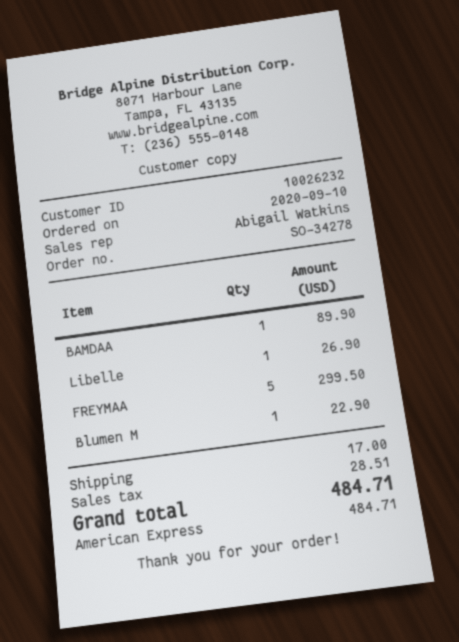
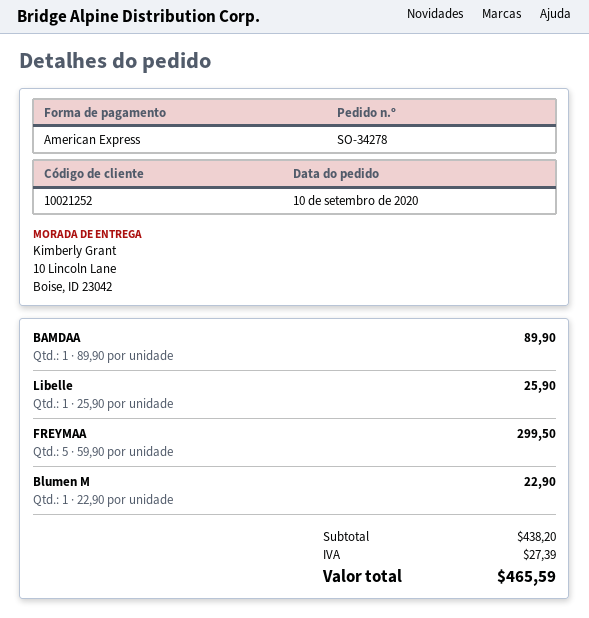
customer number: 10026232 -> 10021252
Libelle: 1 for 26.90 -> 1 for 25.90
shipping: 17.00 -> none
tax: 28.51 -> 27.39
total: 484.71 -> 465.59

